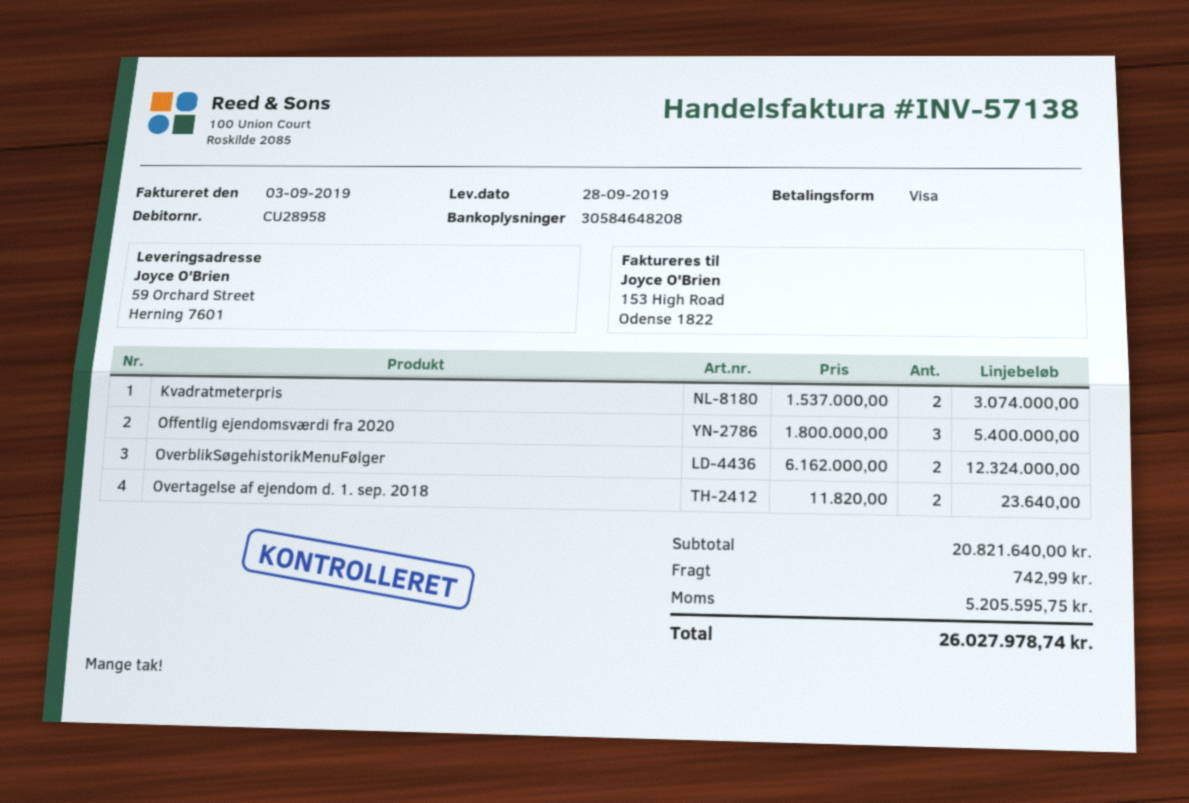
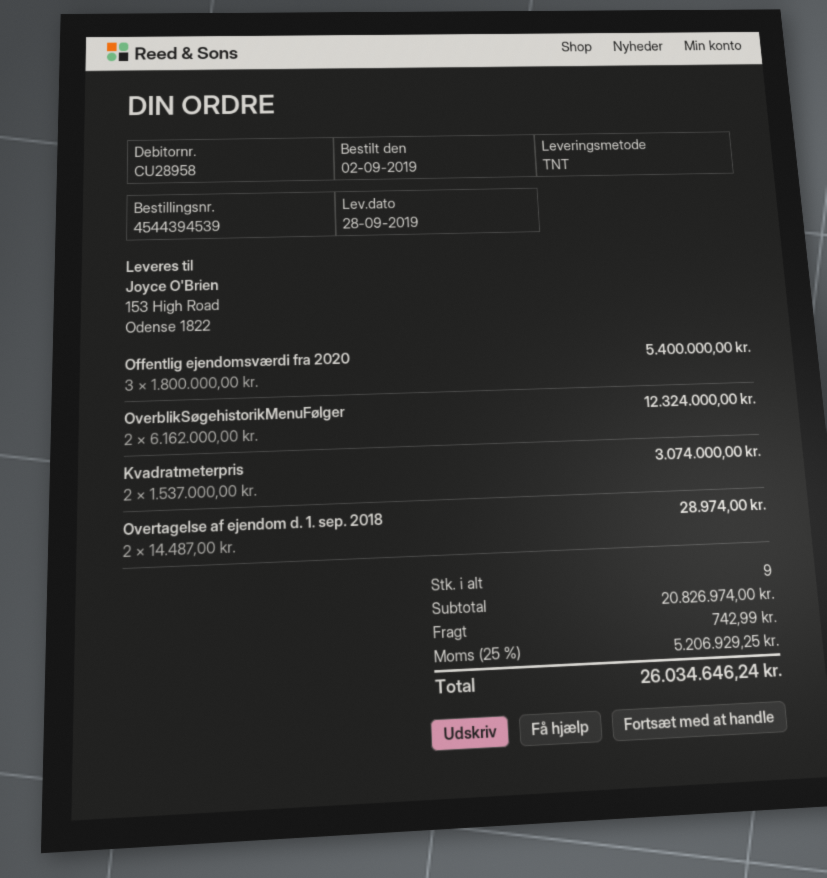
ship to: 59 Orchard Street, Herning 7601 -> 153 High Road, Odense 1822
Overtagelse af ejendom d. 1. sep. 2018: 2 x 11820.00 = 23640.00 -> 2 x 14487.00 = 28974.00
subtotal: 20821640.00 -> 20826974.00
tax: 5205595.75 -> 5206929.25
total: 26027978.74 -> 26034646.24

